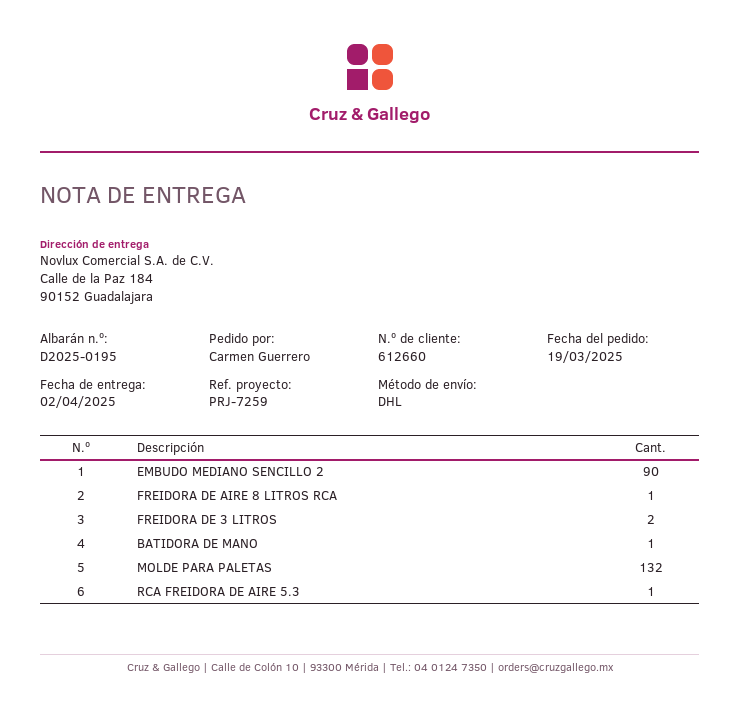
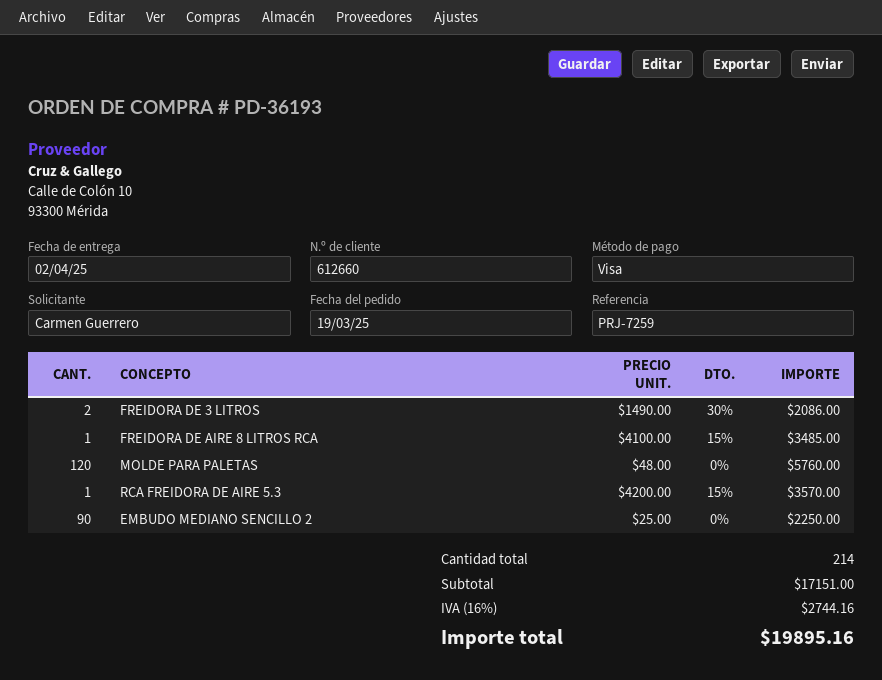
BATIDORA DE MANO: 1 -> none
MOLDE PARA PALETAS: 132 -> 120

